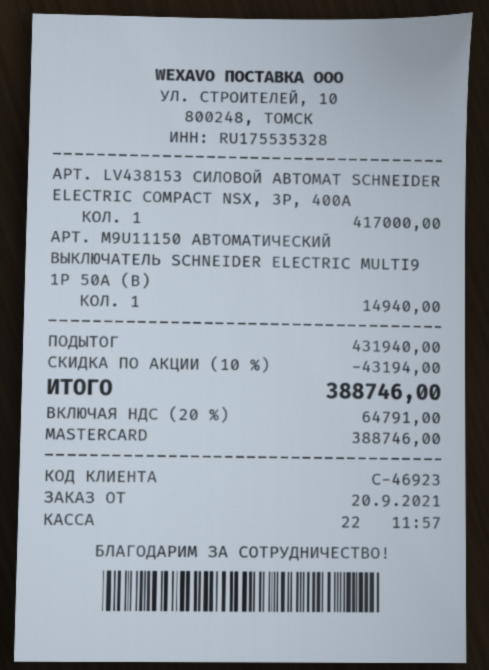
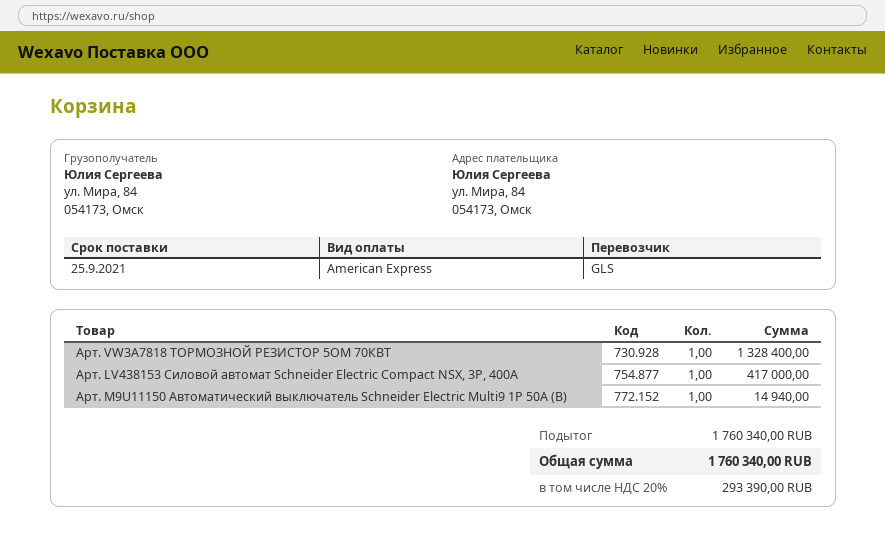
payment method: Mastercard -> American Express
Арт. VW3A7818 ТОРМОЗНОЙ РЕЗИСТОР 5ОМ 70КВТ: none -> 1 for 1328400.00
subtotal: 431940.00 -> 1760340.00
discount: 10% = 43194.00 -> none
tax: 20% = 64791.00 -> 20% = 293390.00
total: 388746.00 -> 1760340.00

